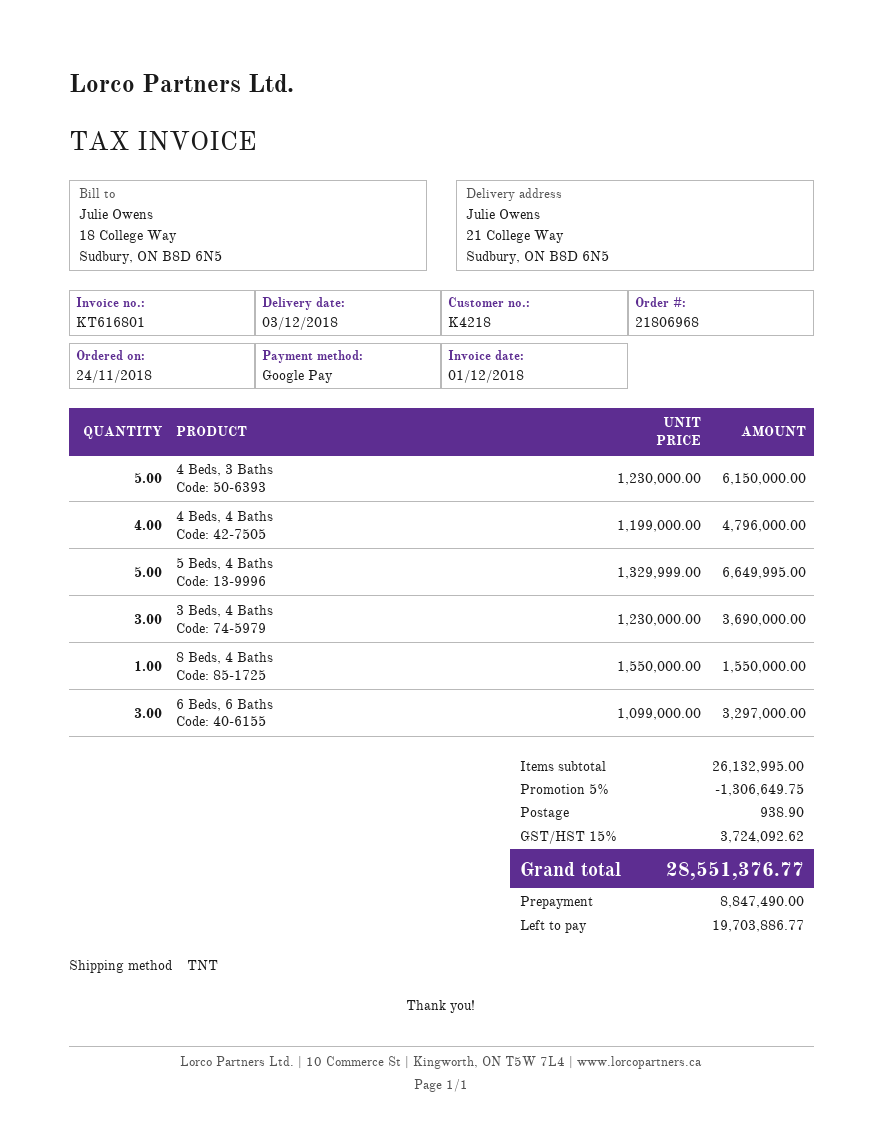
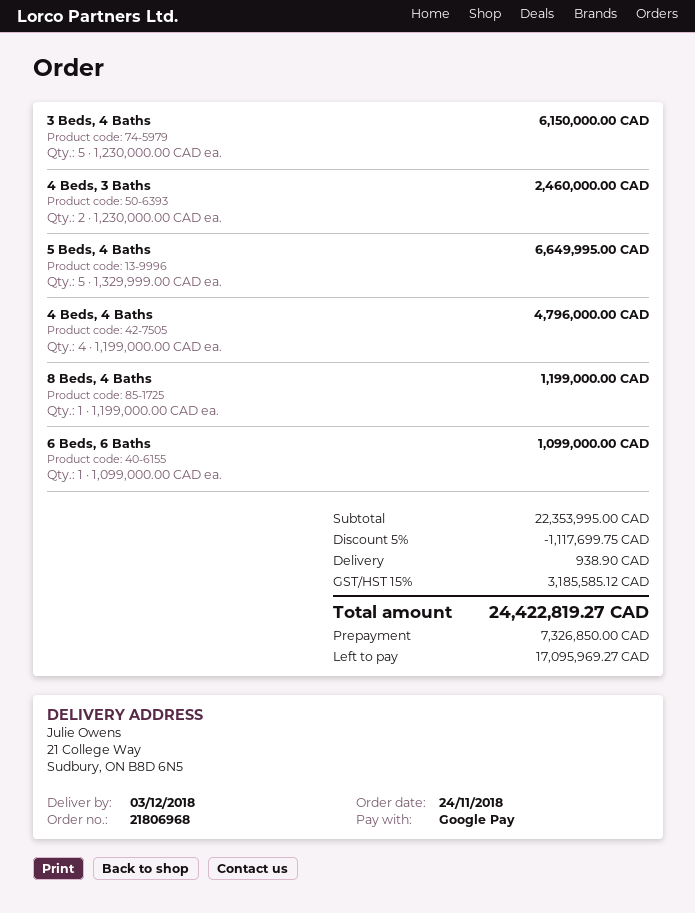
4 Beds, 3 Baths: 5 x 1230000.00 = 6150000.00 -> 2 x 1230000.00 = 2460000.00
3 Beds, 4 Baths: 3 x 1230000.00 = 3690000.00 -> 5 x 1230000.00 = 6150000.00
8 Beds, 4 Baths: 1 x 1550000.00 = 1550000.00 -> 1 x 1199000.00 = 1199000.00
6 Beds, 6 Baths: 3 x 1099000.00 = 3297000.00 -> 1 x 1099000.00 = 1099000.00
subtotal: 26132995.00 -> 22353995.00
discount: 5% = 1306649.75 -> 5% = 1117699.75
tax: 15% = 3724092.62 -> 15% = 3185585.12
total: 28551376.77 -> 24422819.27
deposit: 8847490.00 -> 7326850.00
balance: 19703886.77 -> 17095969.27

